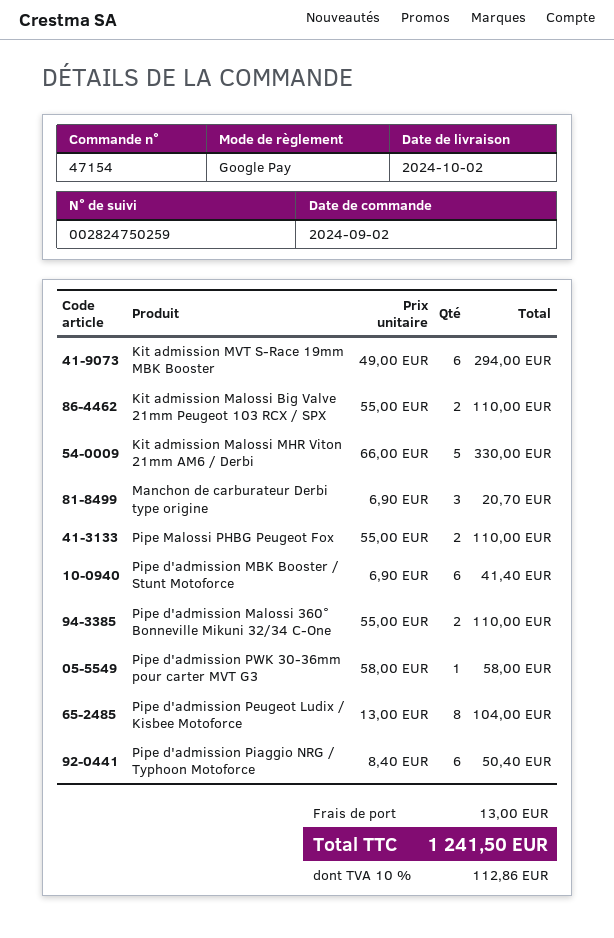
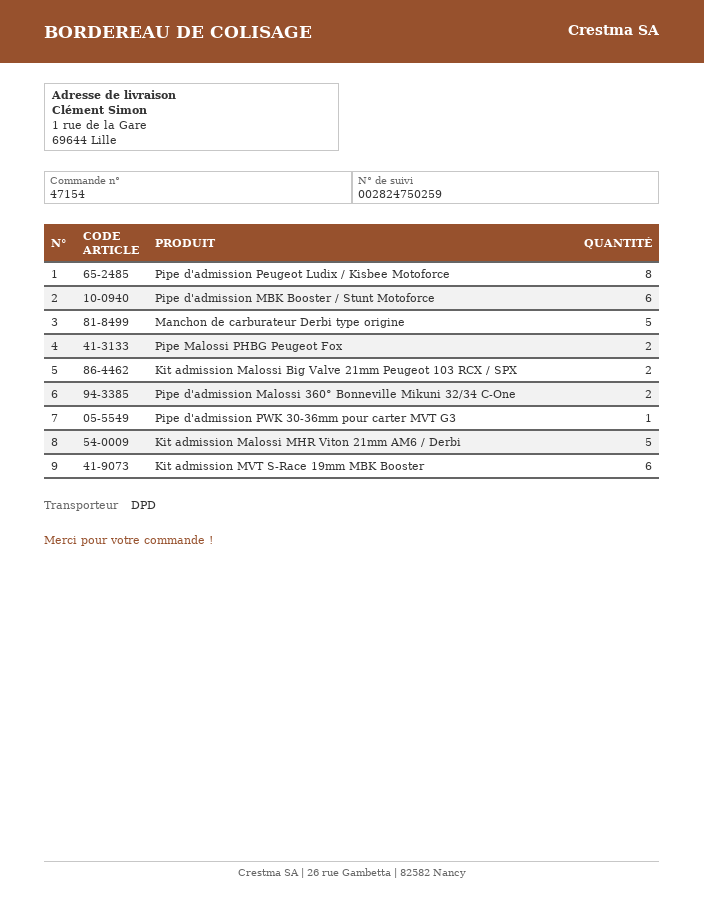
Manchon de carburateur Derbi type origine: 3 -> 5
Pipe d'admission Piaggio NRG / Typhoon Motoforce: 6 -> none

